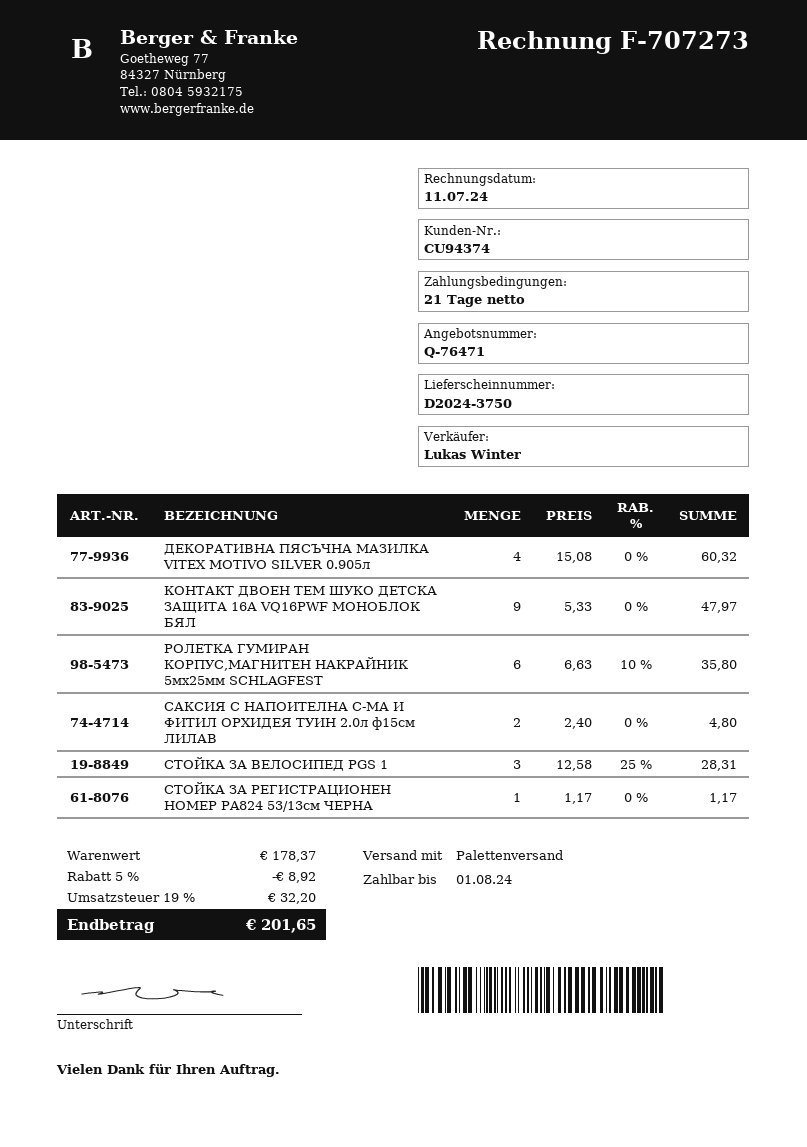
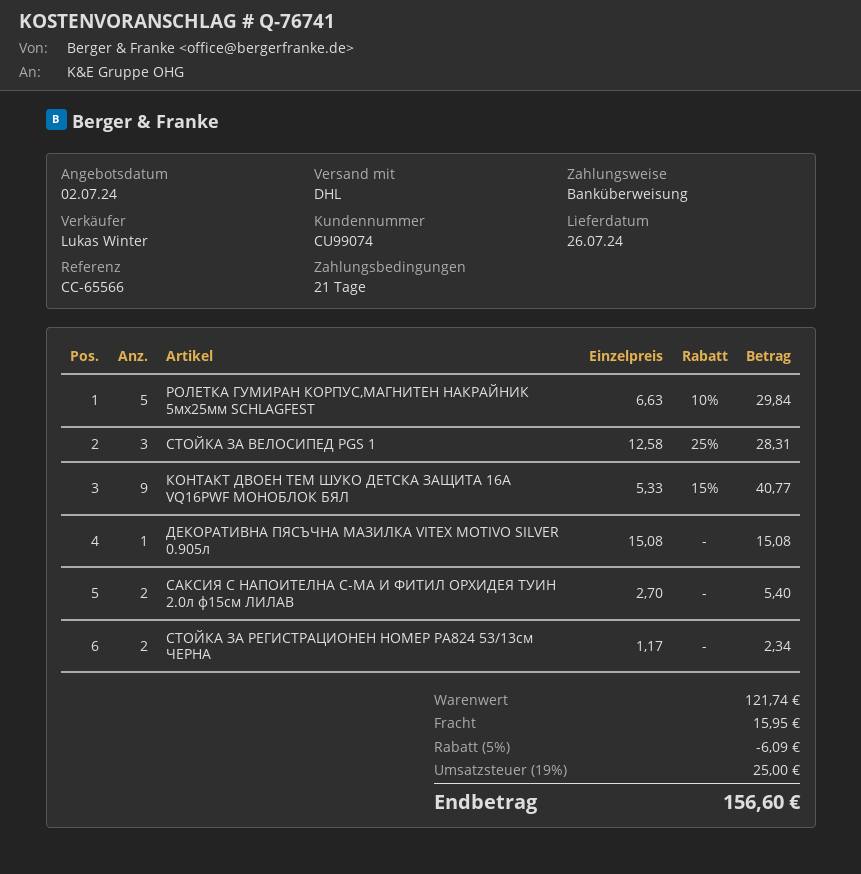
quote number: Q-76471 -> Q-76741
customer number: CU94374 -> CU99074
shipping method: pallet freight -> DHL
ДЕКОРАТИВНА ПЯСЪЧНА МАЗИЛКА VITEX MOTIVO SILVER 0.905л: 4 x 15.08 = 60.32 -> 1 x 15.08 = 15.08
КОНТАКТ ДВОЕН TEM ШУКО ДЕТСКА ЗАЩИТА 16А VQ16PWF МОНОБЛОК БЯЛ: 9 x 5.33 = 47.97 -> 9 x 5.33 - 15% = 40.77
РОЛЕТКА ГУМИРАН КОРПУС,МАГНИТЕН НАКРАЙНИК 5мх25мм SCHLAGFEST: 6 x 6.63 - 10% = 35.80 -> 5 x 6.63 - 10% = 29.84
САКСИЯ С НАПОИТЕЛНА С-МА И ФИТИЛ ОРХИДЕЯ ТУИН 2.0л ф15см ЛИЛАВ: 2 x 2.40 = 4.80 -> 2 x 2.70 = 5.40
СТОЙКА ЗА РЕГИСТРАЦИОНЕН НОМЕР PA824 53/13см ЧЕРНА: 1 x 1.17 = 1.17 -> 2 x 1.17 = 2.34
subtotal: 178.37 -> 121.74
discount: 5% = 8.92 -> 5% = 6.09
shipping: none -> 15.95
tax: 19% = 32.20 -> 19% = 25.00
total: 201.65 -> 156.60

